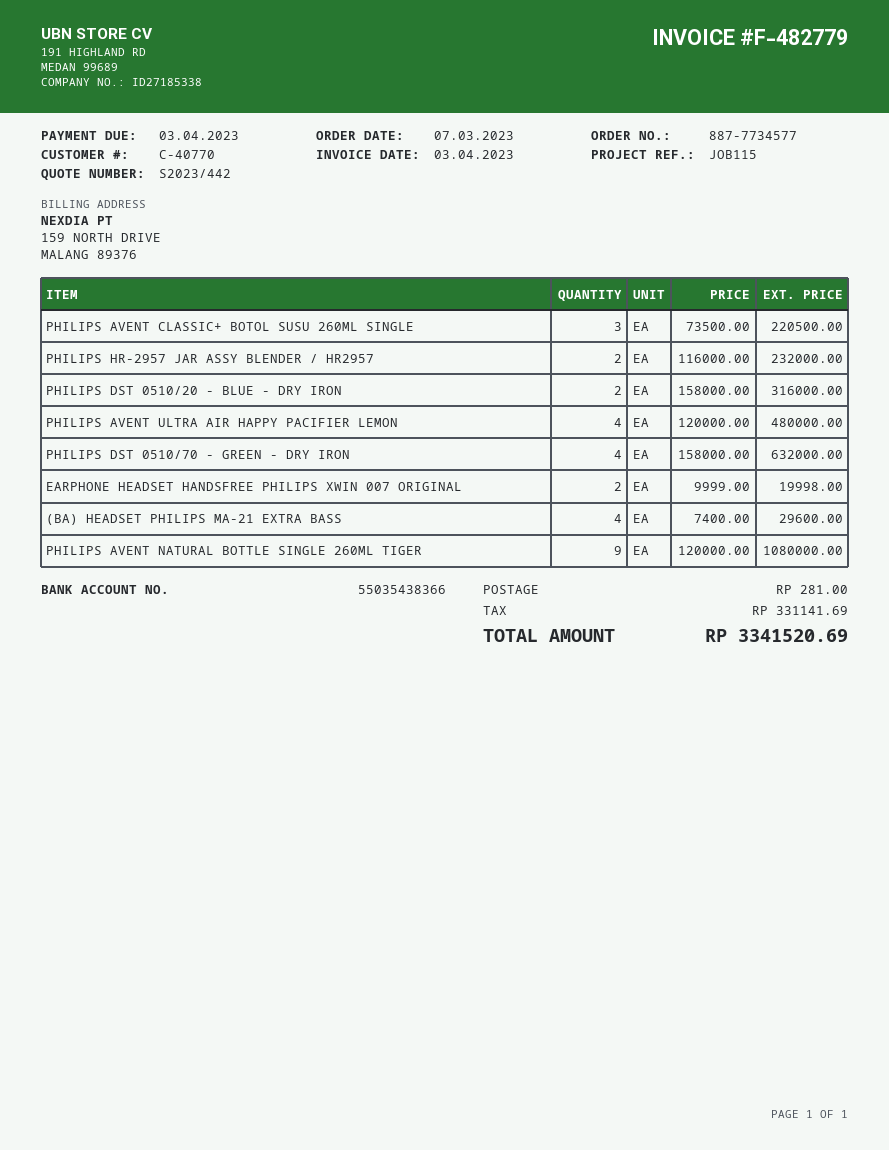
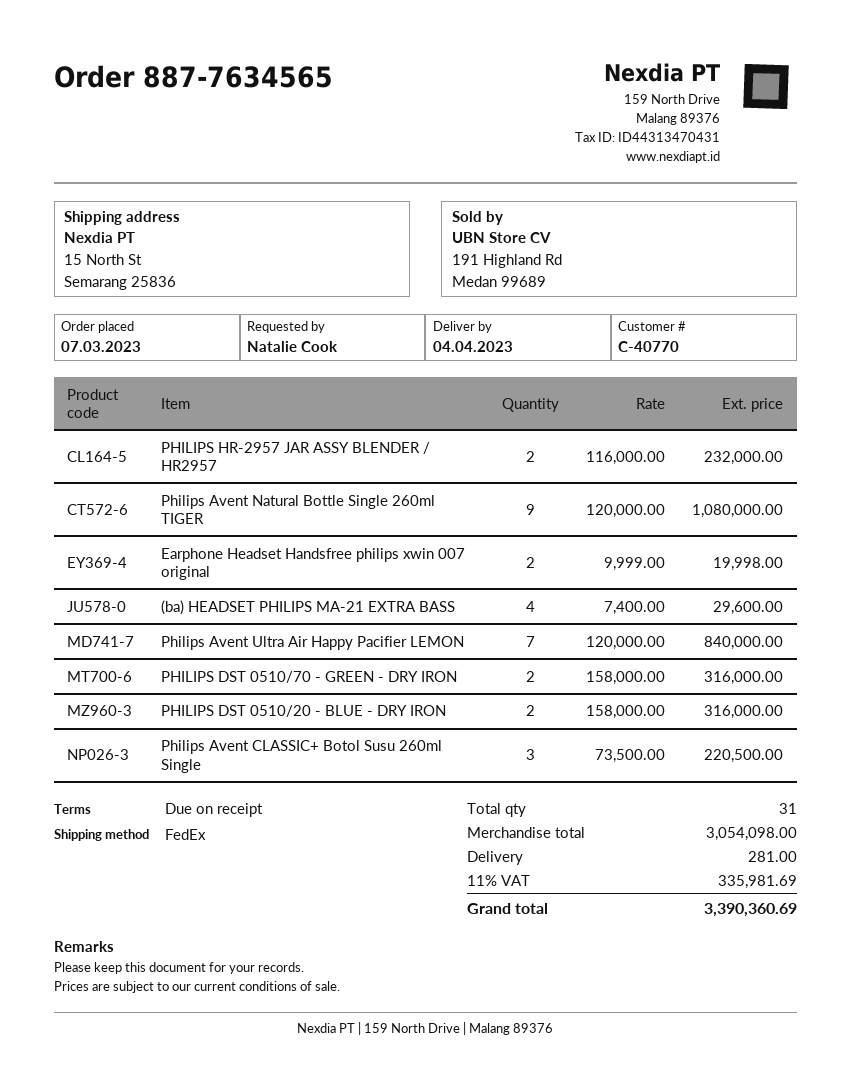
order number: 887-7734577 -> 887-7634565
PHILIPS AVENT ULTRA AIR HAPPY PACIFIER LEMON: 4 x 120000.00 = 480000.00 -> 7 x 120000.00 = 840000.00
PHILIPS DST 0510/70 - GREEN - DRY IRON: 4 x 158000.00 = 632000.00 -> 2 x 158000.00 = 316000.00
tax: 331141.69 -> 335981.69
total: 3341520.69 -> 3390360.69

